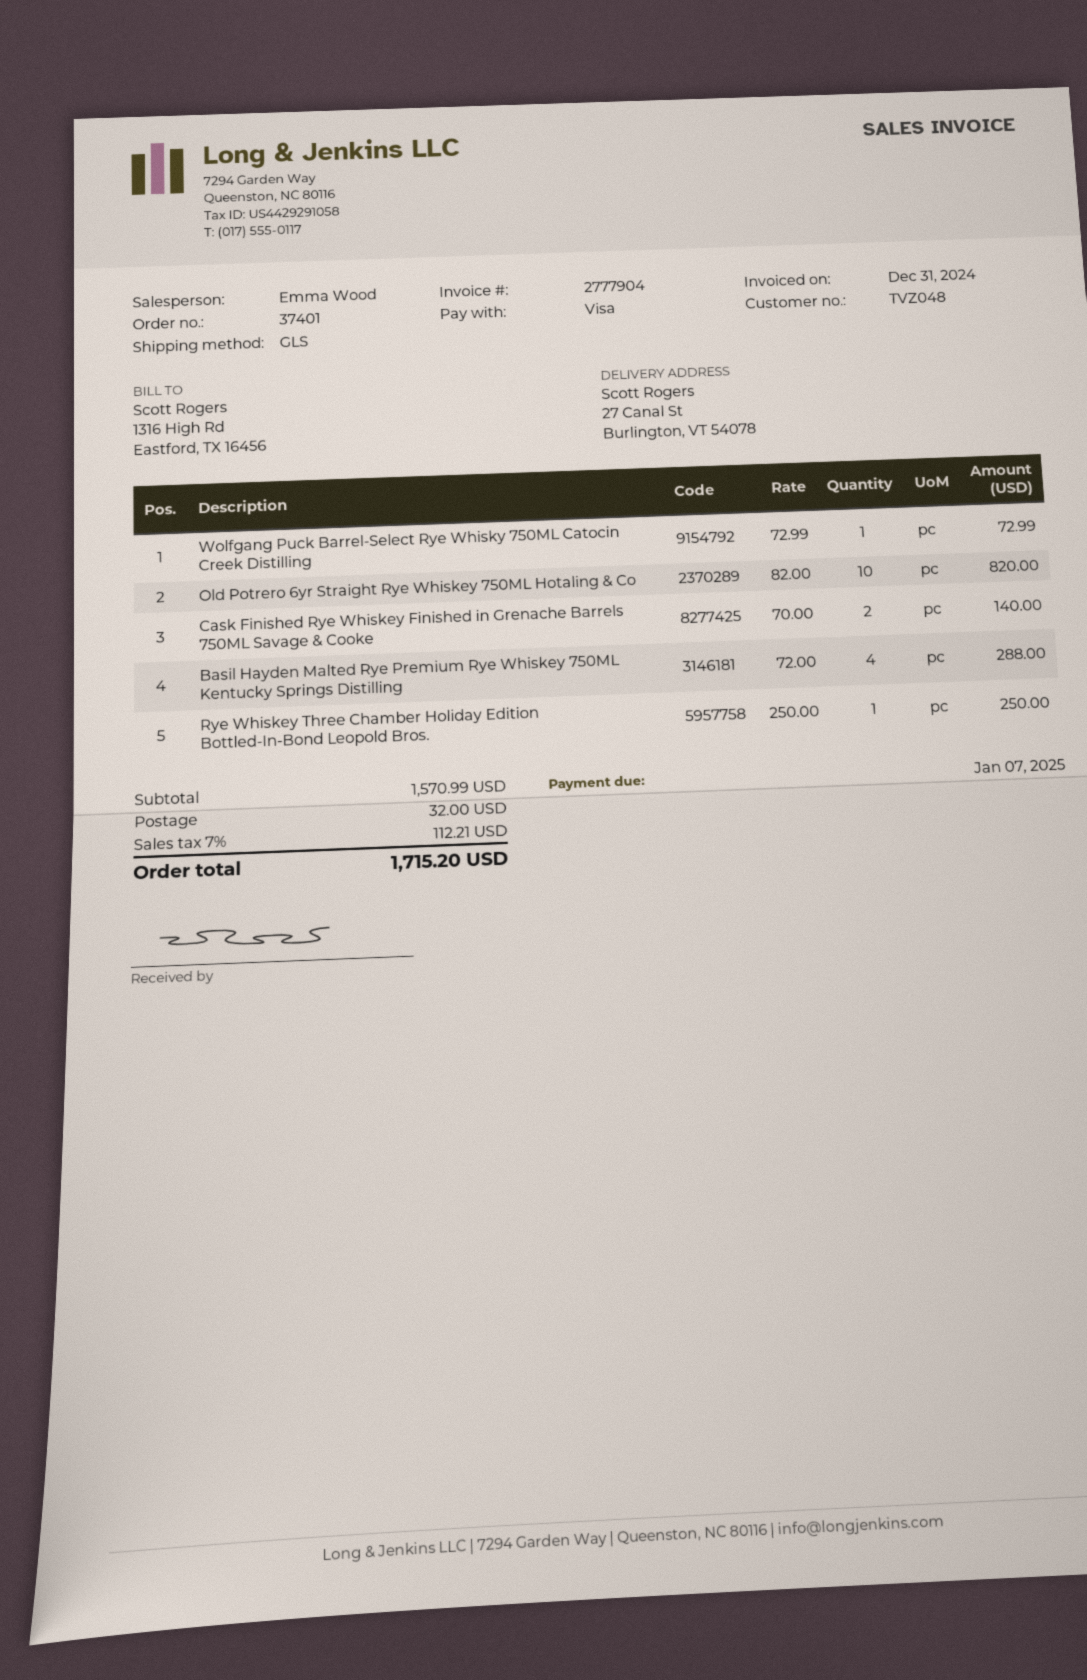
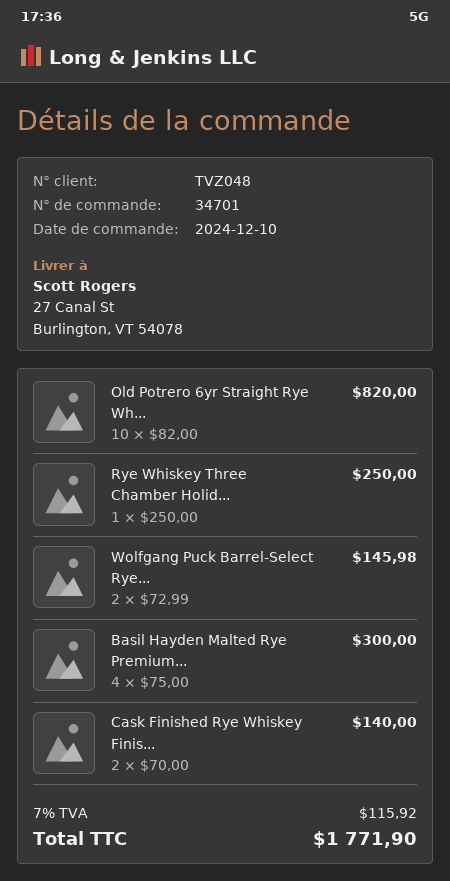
order number: 37401 -> 34701
Wolfgang Puck Barrel-Select Rye Whisky 750ML Catocin Creek Distilling: 1 x 72.99 = 72.99 -> 2 x 72.99 = 145.98
Basil Hayden Malted Rye Premium Rye Whiskey 750ML Kentucky Springs Distilling: 4 x 72.00 = 288.00 -> 4 x 75.00 = 300.00
shipping: 32.00 -> none
tax: 7% = 112.21 -> 7% = 115.92
total: 1715.20 -> 1771.90

